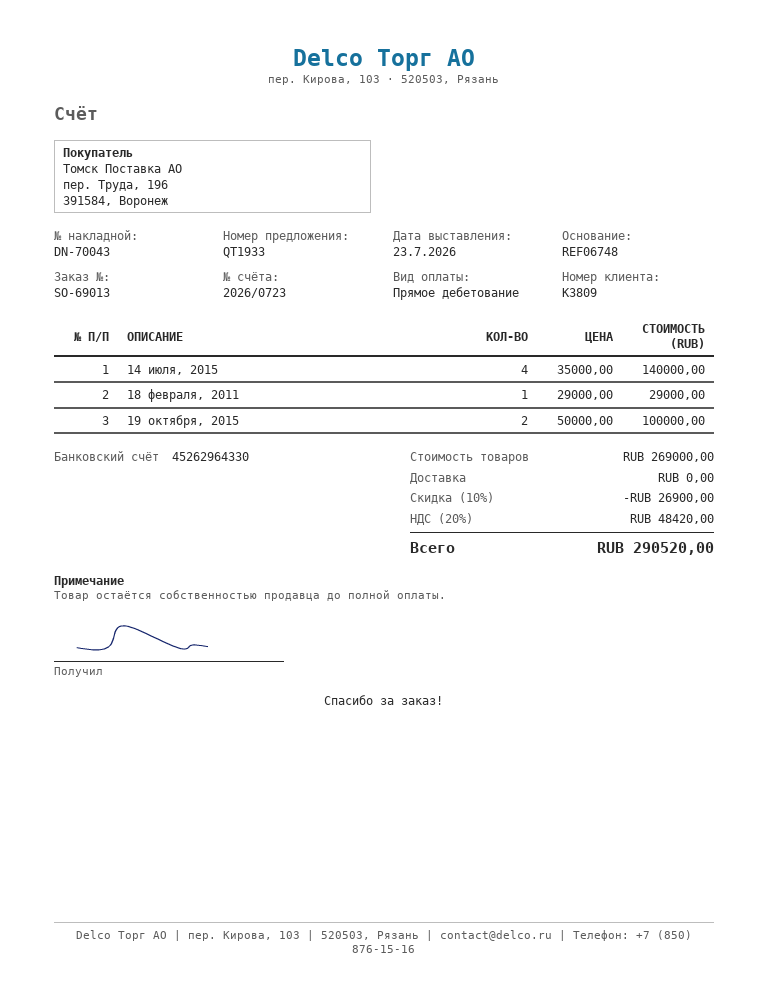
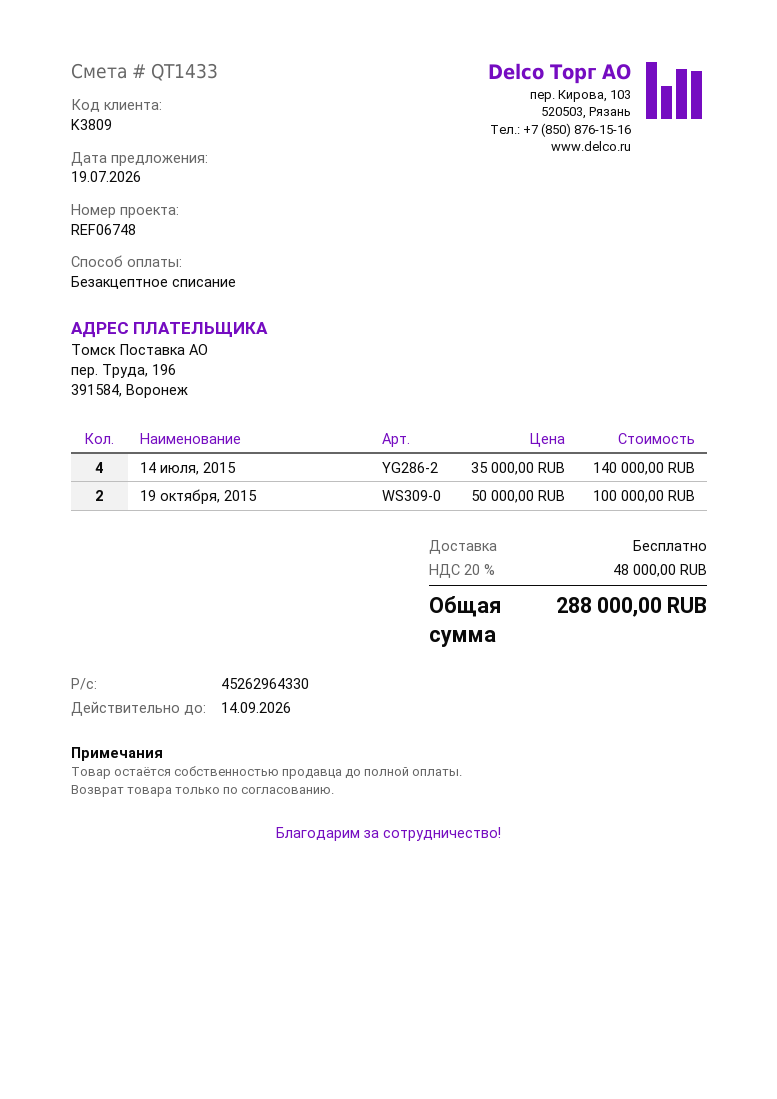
quote number: QT1933 -> QT1433
18 февраля, 2011: 1 x 29000.00 = 29000.00 -> none
discount: 10% = 26900.00 -> none
tax: 20% = 48420.00 -> 20% = 48000.00
total: 290520.00 -> 288000.00

